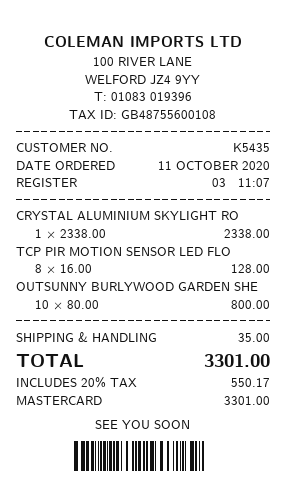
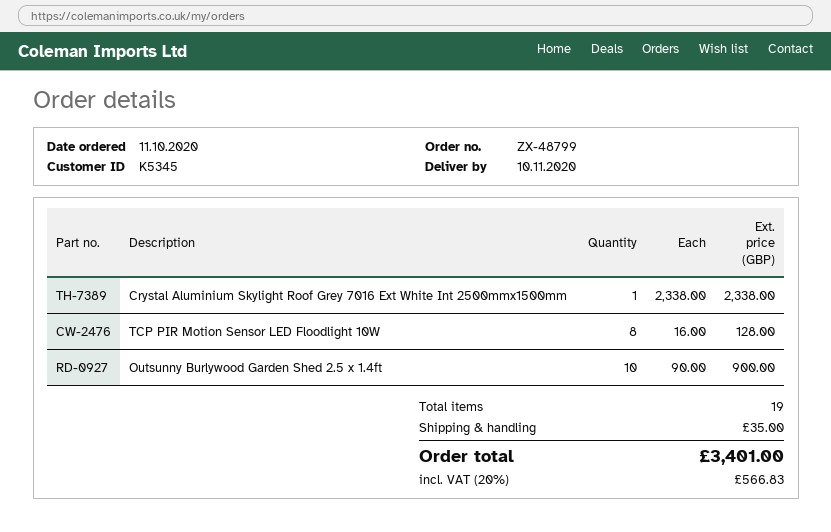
customer number: K5435 -> K5345
OUTSUNNY BURLYWOOD GARDEN SHE: 10 x 80.00 = 800.00 -> 10 x 90.00 = 900.00
tax: 20% = 550.17 -> 20% = 566.83
total: 3301.00 -> 3401.00

